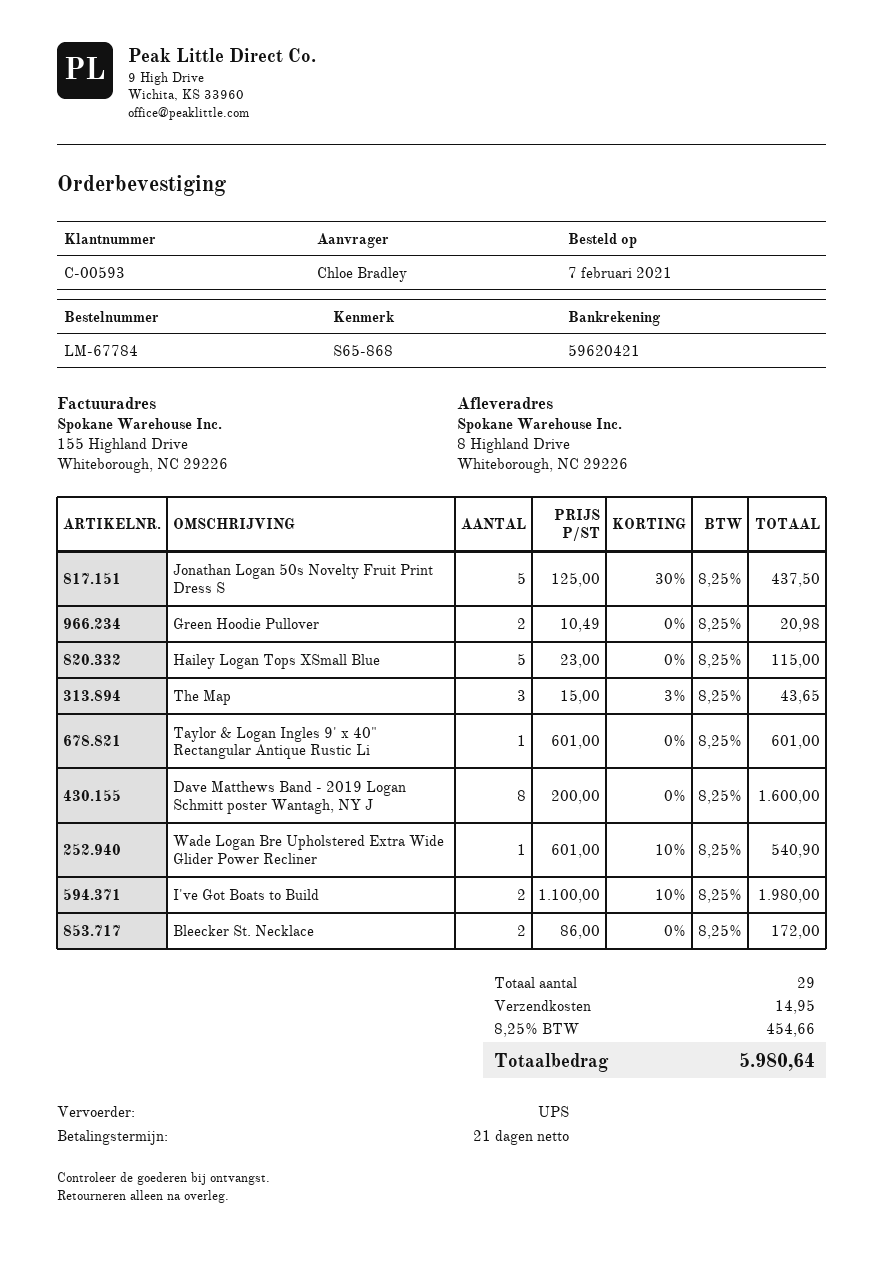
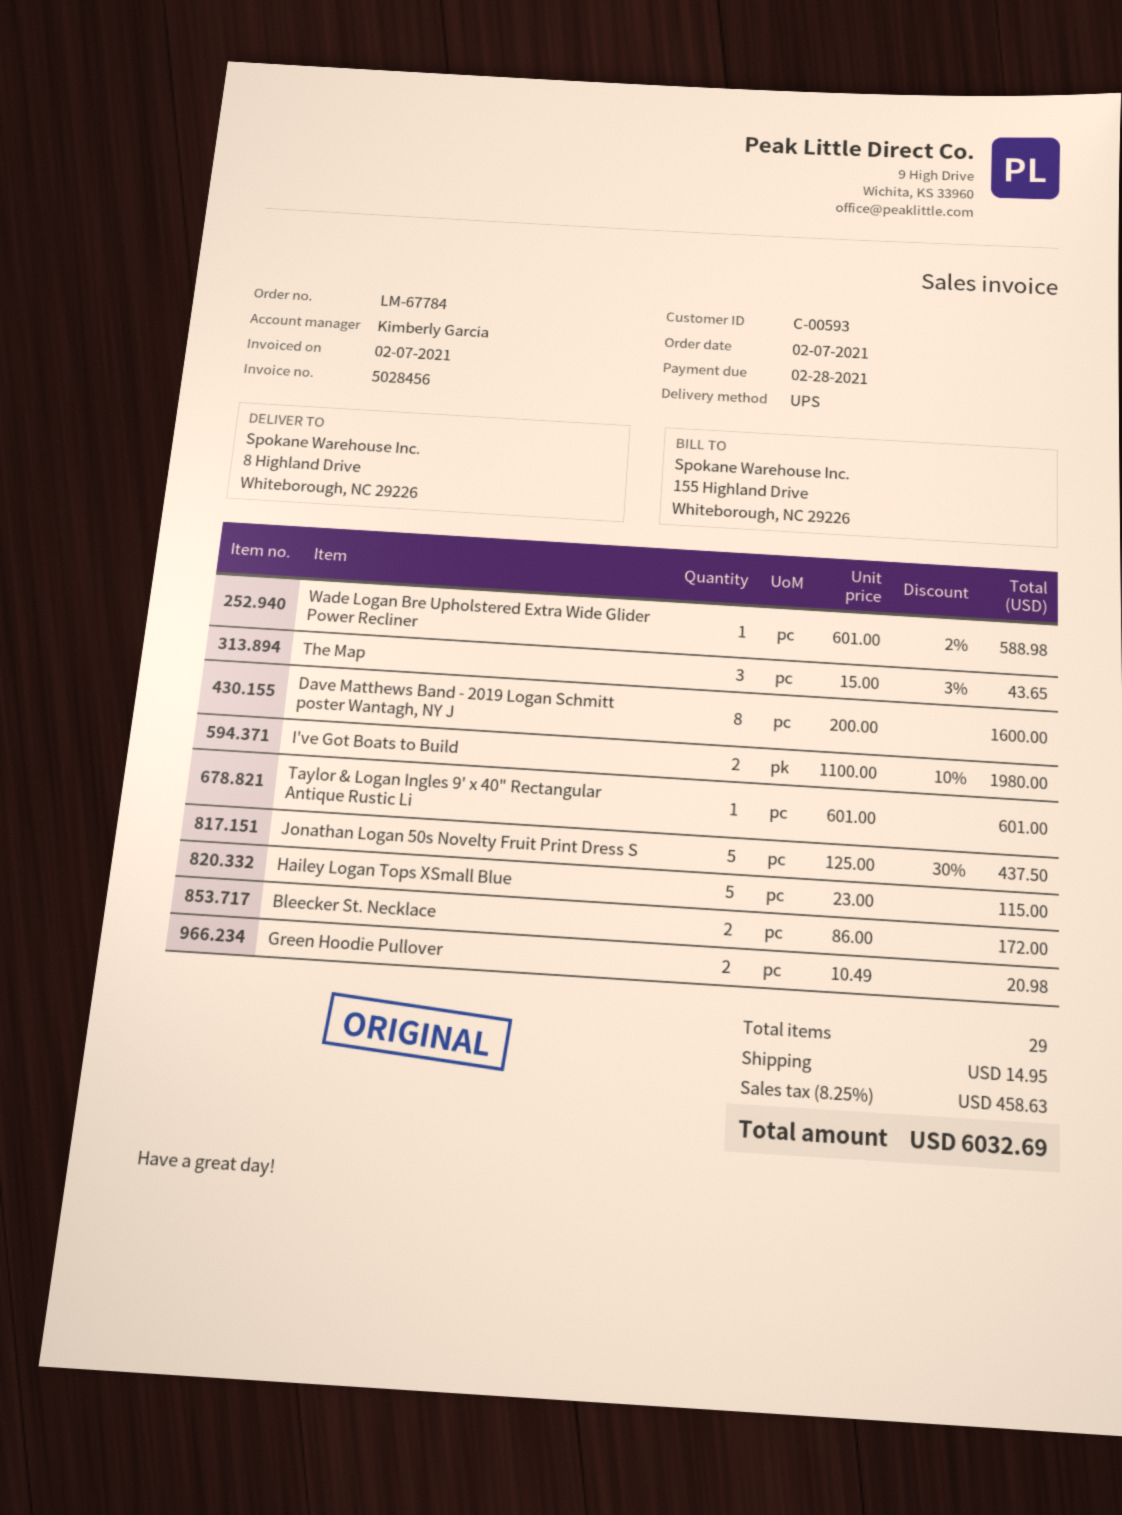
Wade Logan Bre Upholstered Extra Wide Glider Power Recliner: 1 x 601.00 - 10% = 540.90 -> 1 x 601.00 - 2% = 588.98
tax: 8.25% = 454.66 -> 8.25% = 458.63
total: 5980.64 -> 6032.69

